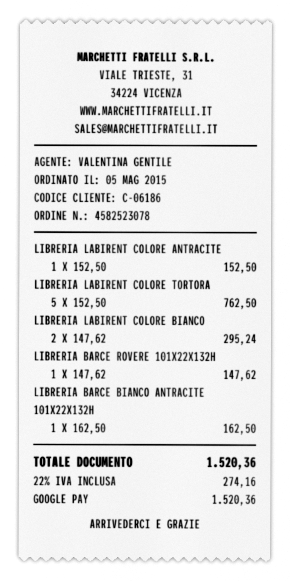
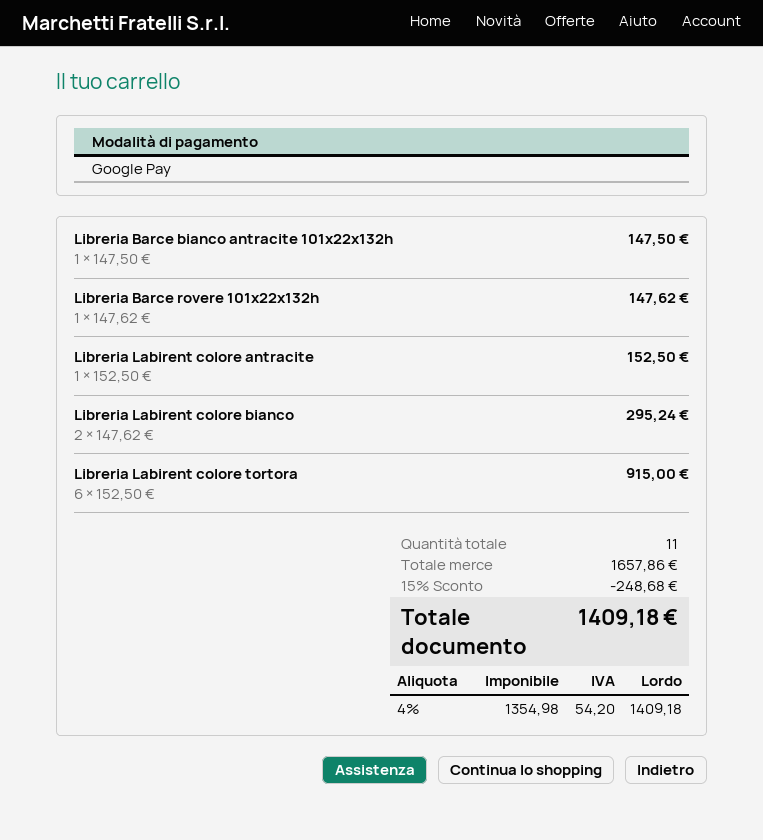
LIBRERIA LABIRENT COLORE TORTORA: 5 x 152.50 = 762.50 -> 6 x 152.50 = 915.00
LIBRERIA BARCE BIANCO ANTRACITE 101X22X132H: 1 x 162.50 = 162.50 -> 1 x 147.50 = 147.50
discount: none -> 15% = 248.68
tax: 22% = 274.16 -> 4% = 54.20
total: 1520.36 -> 1409.18

